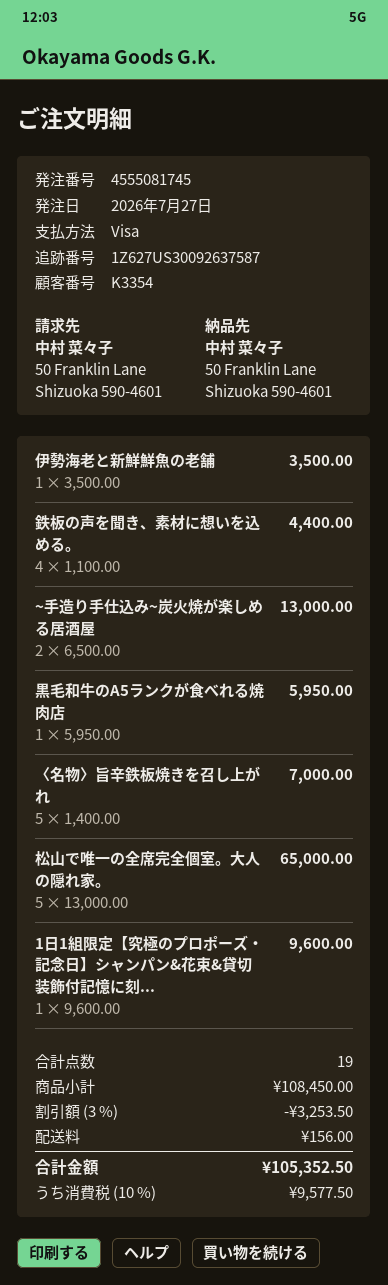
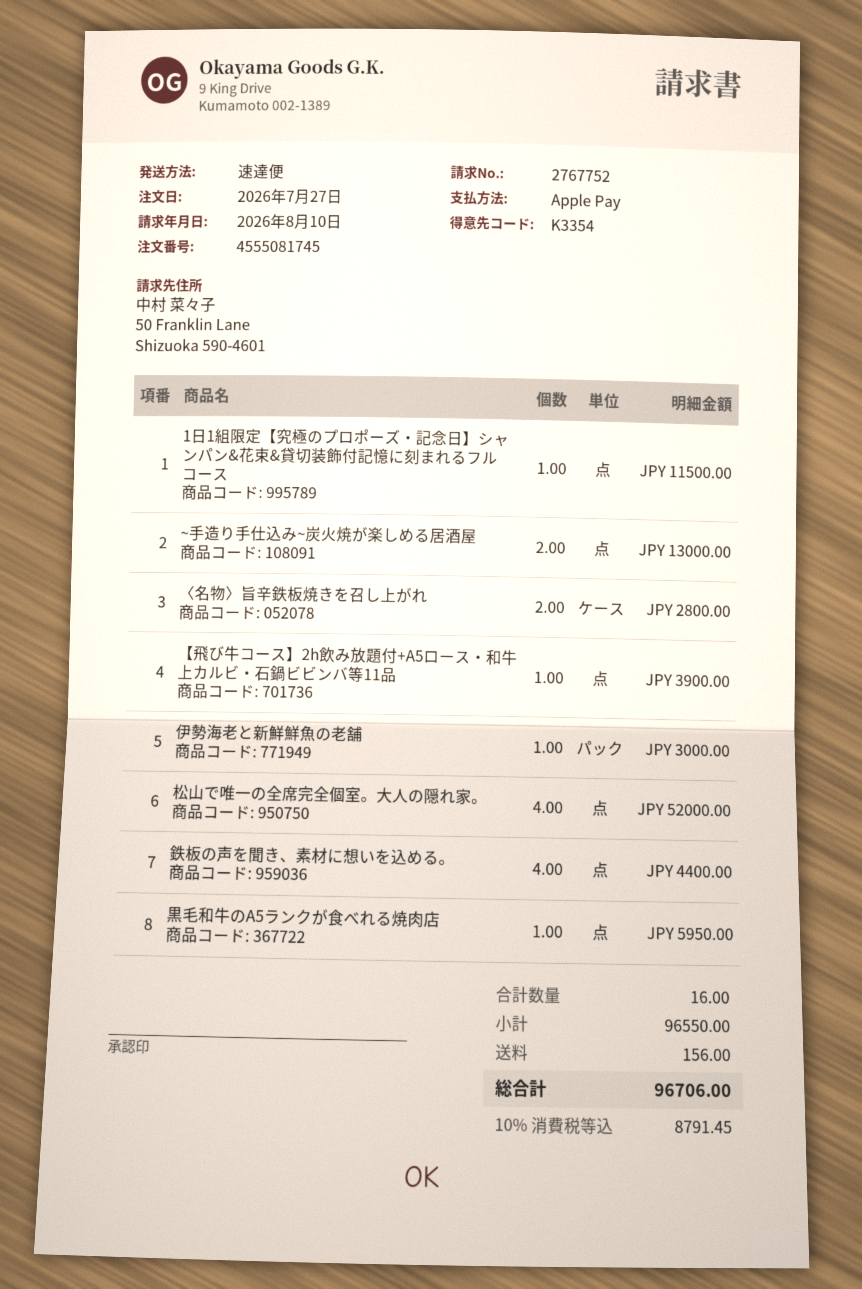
payment method: Visa -> Apple Pay
伊勢海老と新鮮鮮魚の老舗: 1 for 3500.00 -> 1 for 3000.00
〈名物〉旨辛鉄板焼きを召し上がれ: 5 for 7000.00 -> 2 for 2800.00
松山で唯一の全席完全個室。大人の隠れ家。: 5 for 65000.00 -> 4 for 52000.00
1日1組限定【究極のプロポーズ・記念日】シャンパン&花束&貸切装飾付記憶に刻...: 1 for 9600.00 -> 1 for 11500.00
【飛び牛コース】2h飲み放題付+A5ロース・和牛上カルビ・石鍋ビビンバ等11品: none -> 1 for 3900.00
total quantity: 19 -> 16
subtotal: 108450.00 -> 96550.00
discount: 3% = 3253.50 -> none
tax: 10% = 9577.50 -> 10% = 8791.45
total: 105352.50 -> 96706.00

